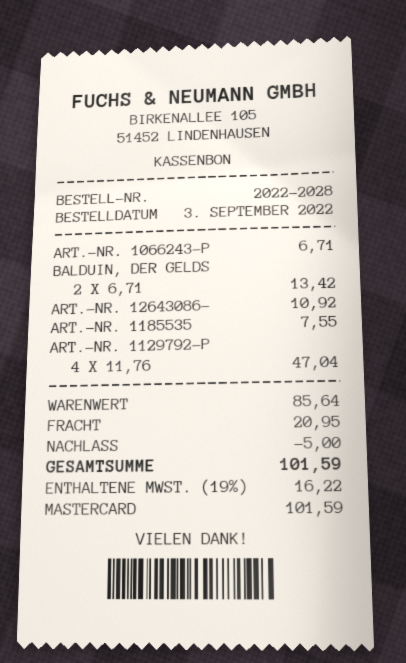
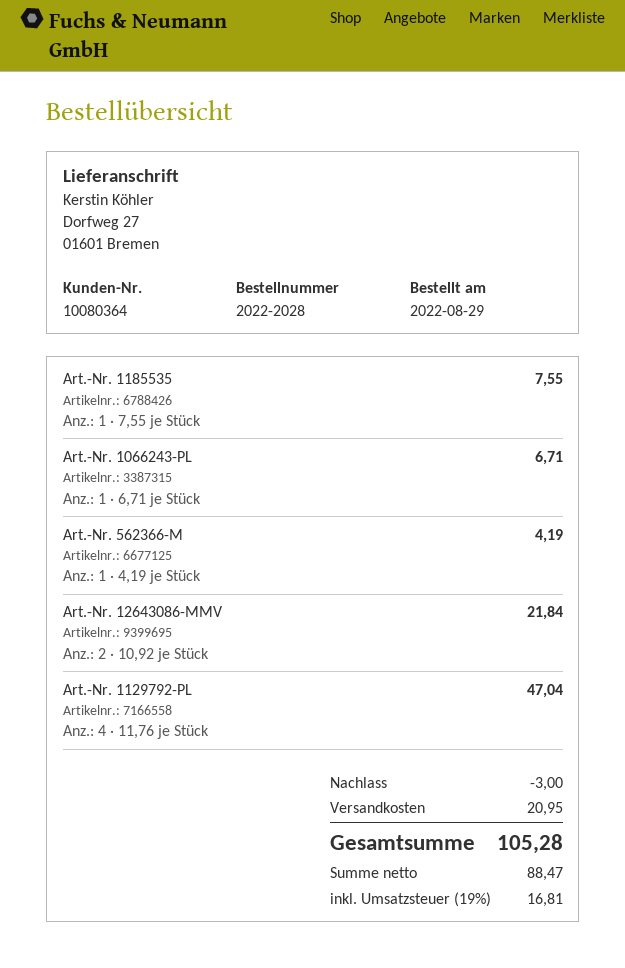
order date: 2022-09-03 -> 2022-08-29
BALDUIN, DER GELDS: 2 x 6.71 = 13.42 -> none
ART.-NR. 12643086-: 1 x 10.92 = 10.92 -> 2 x 10.92 = 21.84
Art.-Nr. 562366-M: none -> 1 x 4.19 = 4.19
discount: 5.00 -> 3.00
tax: 19% = 16.22 -> 19% = 16.81
total: 101.59 -> 105.28

